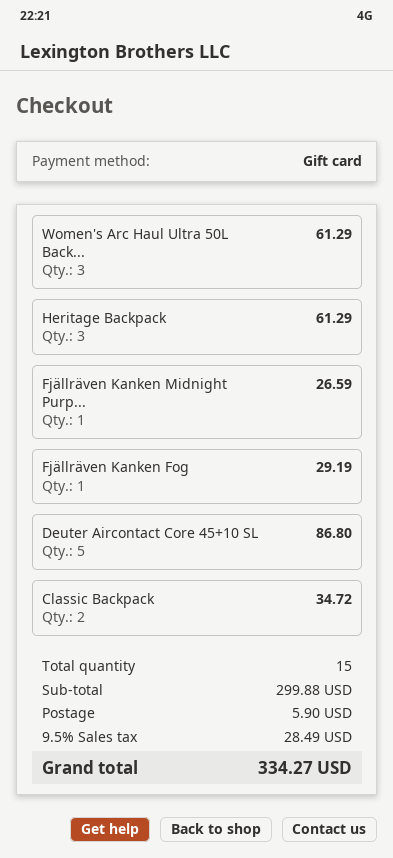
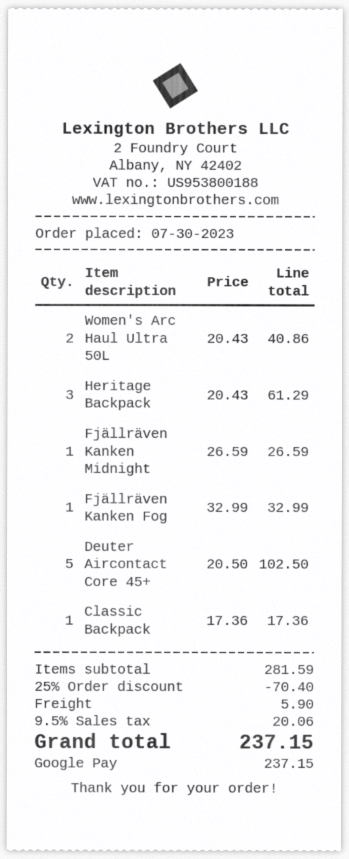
payment method: gift card -> Google Pay
Women's Arc Haul Ultra 50L Back...: 3 for 61.29 -> 2 for 40.86
Fjällräven Kanken Fog: 1 for 29.19 -> 1 for 32.99
Deuter Aircontact Core 45+10 SL: 5 for 86.80 -> 5 for 102.50
Classic Backpack: 2 for 34.72 -> 1 for 17.36
subtotal: 299.88 -> 281.59
discount: none -> 25% = 70.40
tax: 9.5% = 28.49 -> 9.5% = 20.06
total: 334.27 -> 237.15

